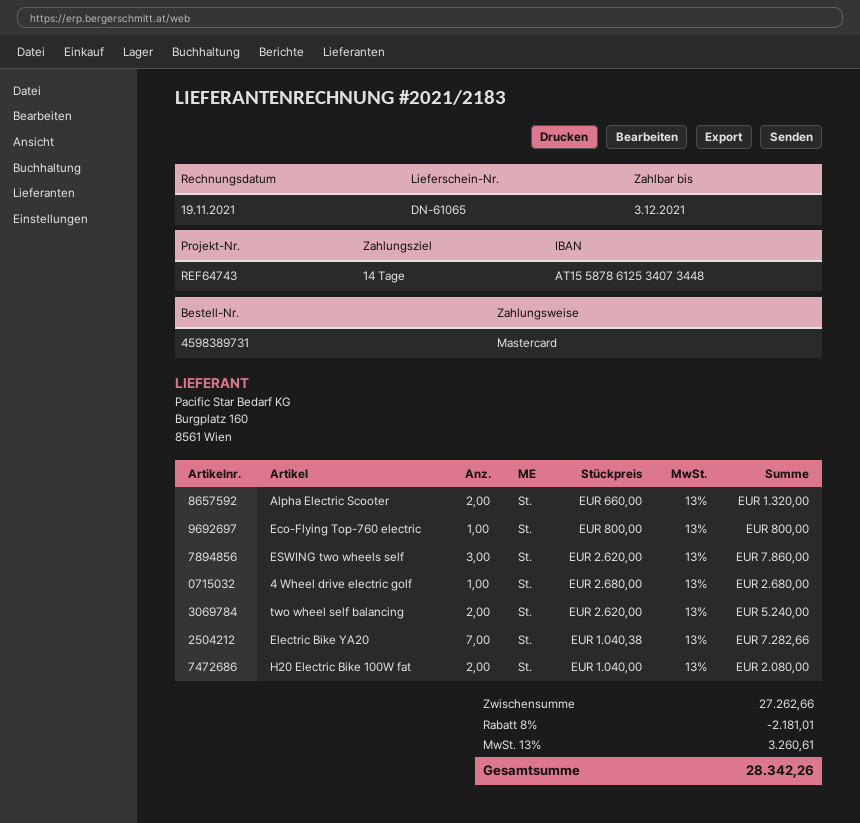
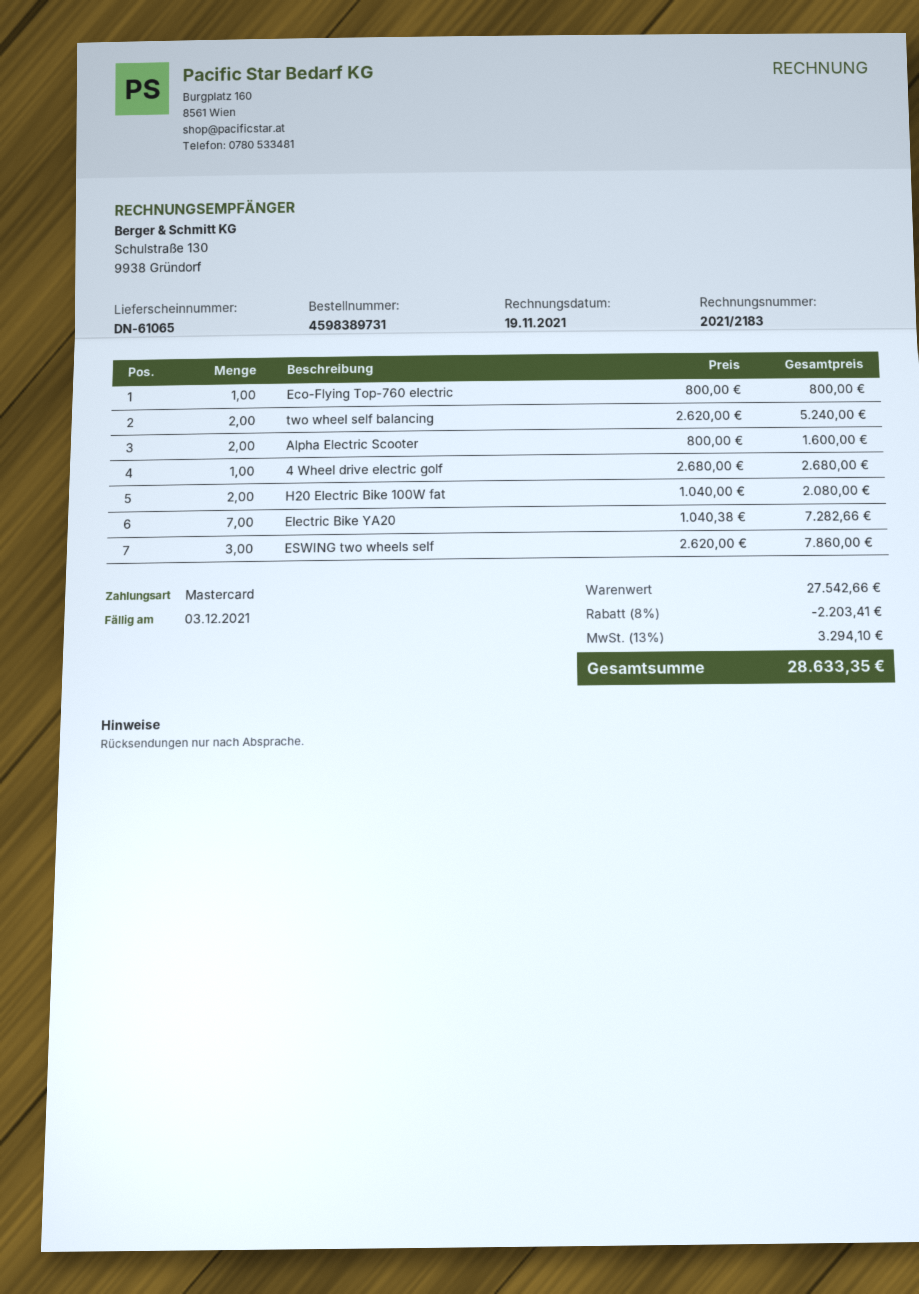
Alpha Electric Scooter: 2 x 660.00 = 1320.00 -> 2 x 800.00 = 1600.00
subtotal: 27262.66 -> 27542.66
discount: 8% = 2181.01 -> 8% = 2203.41
tax: 13% = 3260.61 -> 13% = 3294.10
total: 28342.26 -> 28633.35

